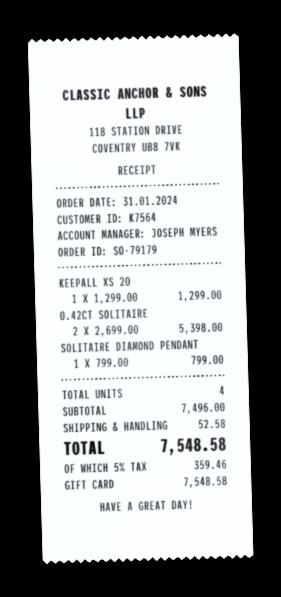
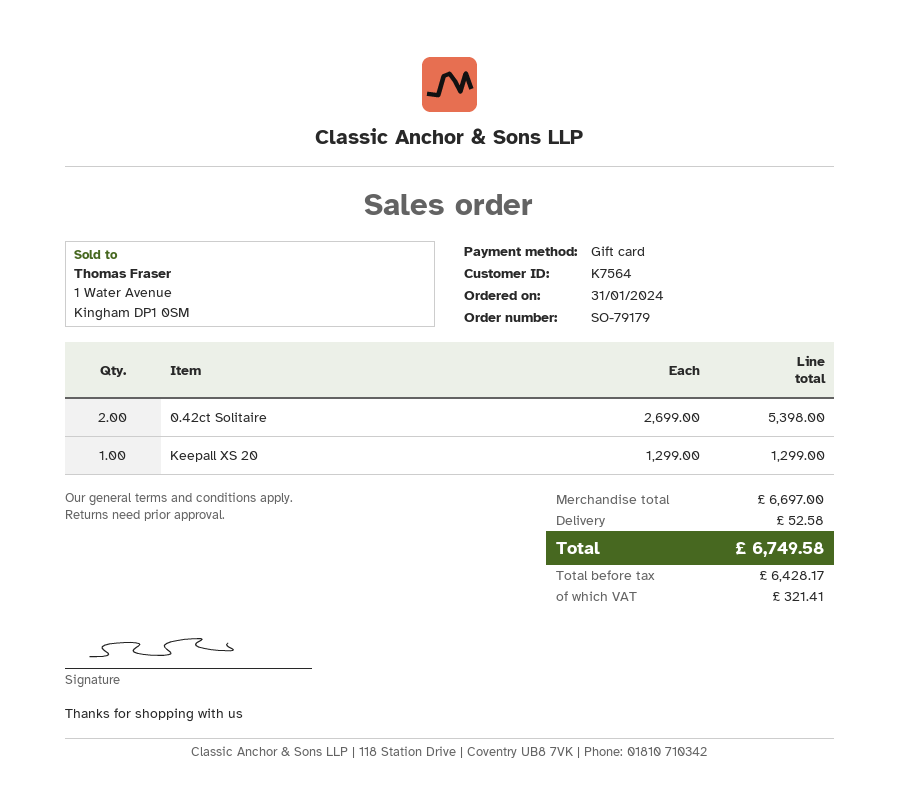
SOLITAIRE DIAMOND PENDANT: 1 x 799.00 = 799.00 -> none
subtotal: 7496.00 -> 6697.00
tax: 359.46 -> 321.41
total: 7548.58 -> 6749.58

